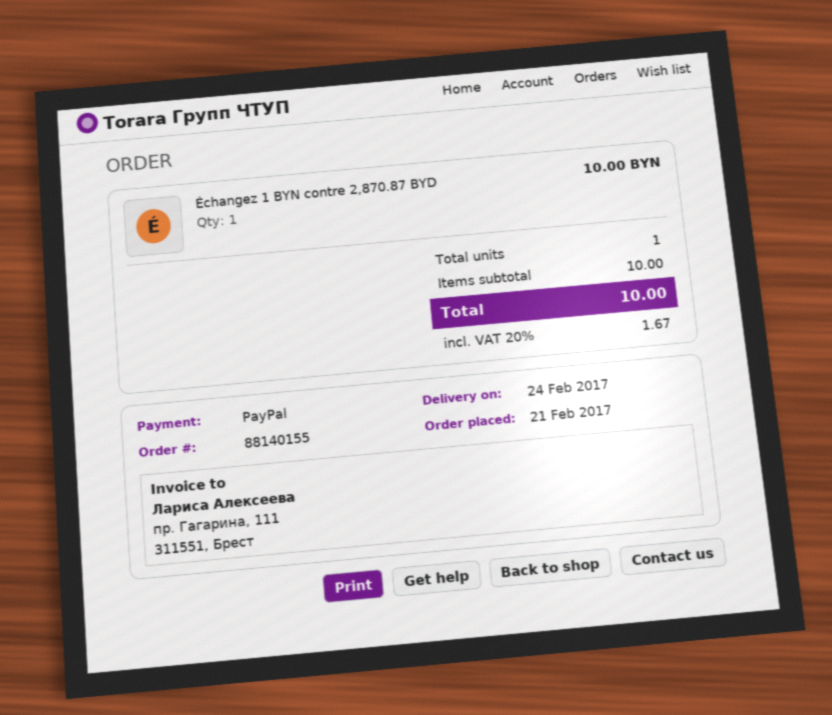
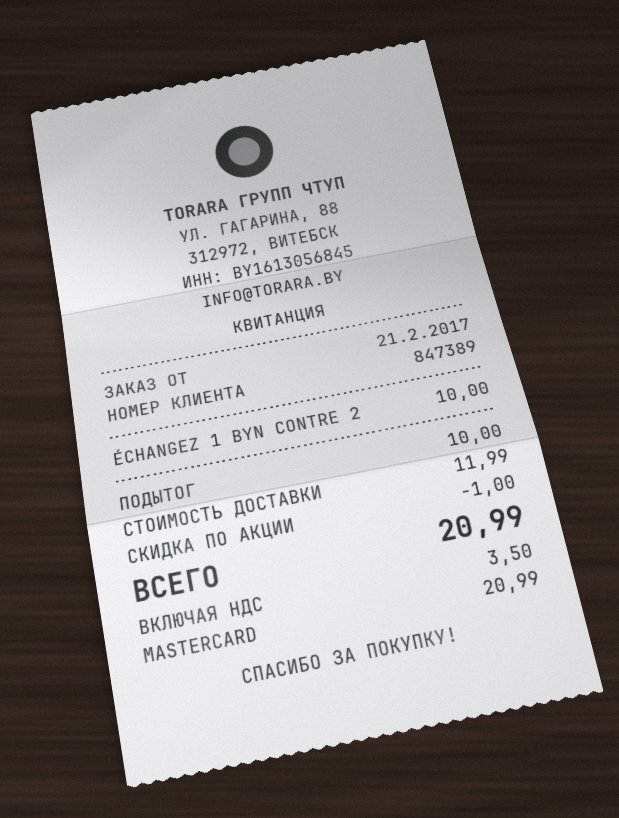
payment method: PayPal -> Mastercard
discount: none -> 1.00
shipping: none -> 11.99
tax: 1.67 -> 3.50
total: 10.00 -> 20.99

